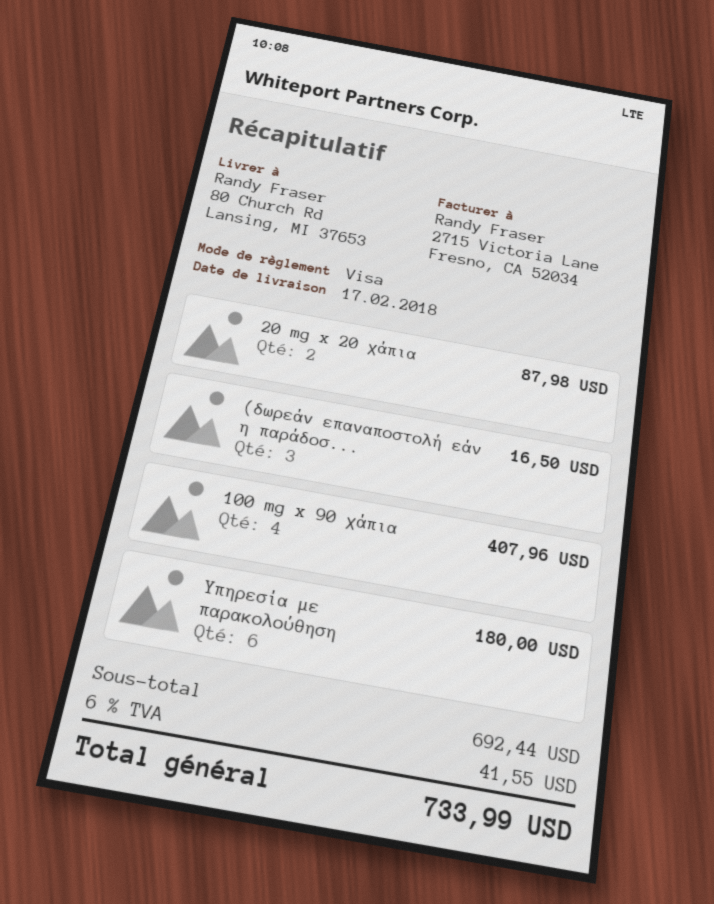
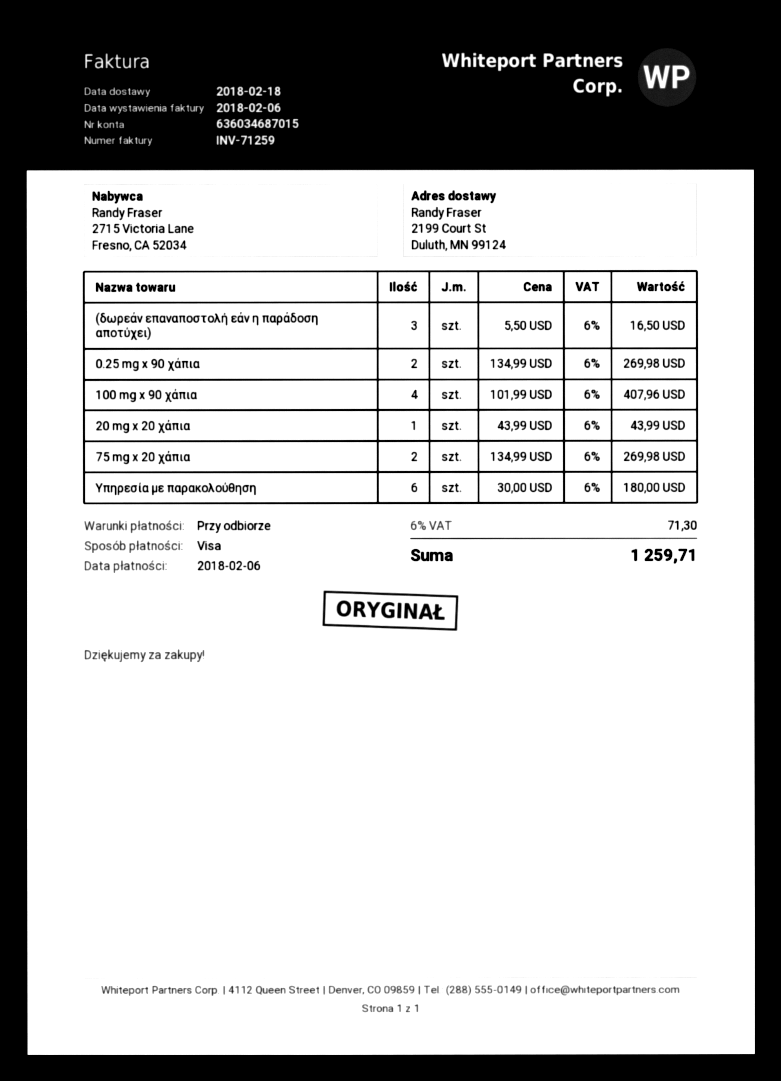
delivery date: 2018-02-17 -> 2018-02-18
ship to: 80 Church Rd, Lansing, MI 37653 -> 2199 Court St, Duluth, MN 99124
20 mg x 20 χάπια: 2 for 87.98 -> 1 for 43.99
0.25 mg x 90 χάπια: none -> 2 for 269.98
75 mg x 20 χάπια: none -> 2 for 269.98
tax: 6% = 41.55 -> 6% = 71.30
total: 733.99 -> 1259.71

